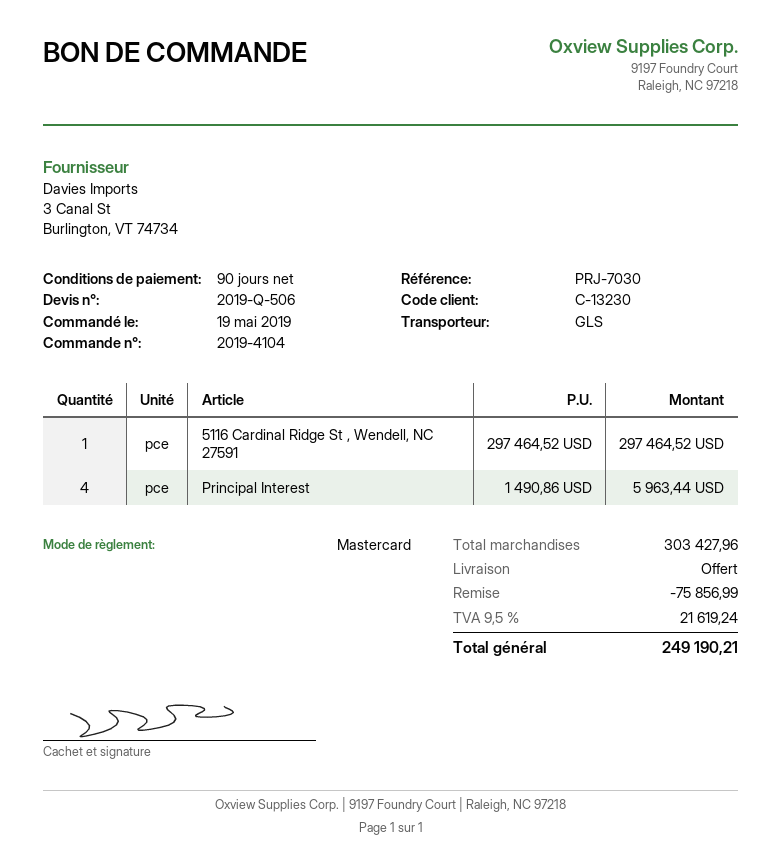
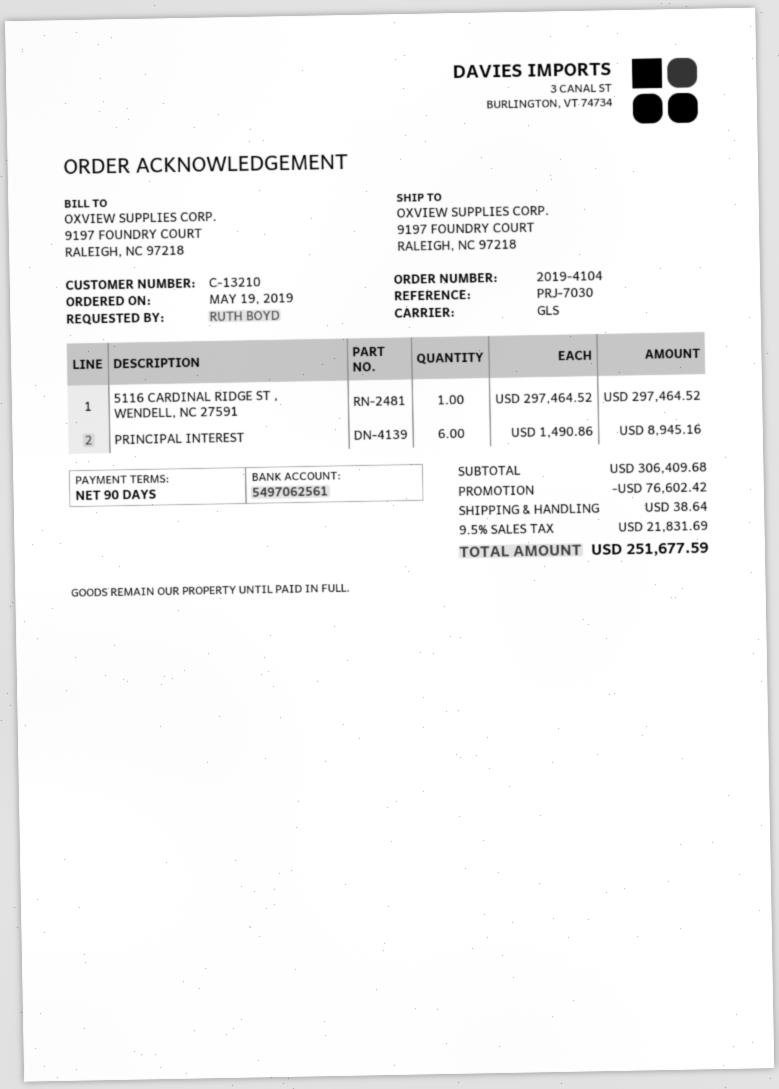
customer number: C-13230 -> C-13210
Principal Interest: 4 x 1490.86 = 5963.44 -> 6 x 1490.86 = 8945.16
subtotal: 303427.96 -> 306409.68
discount: 75856.99 -> 76602.42
shipping: 0.00 -> 38.64
tax: 9.5% = 21619.24 -> 9.5% = 21831.69
total: 249190.21 -> 251677.59

